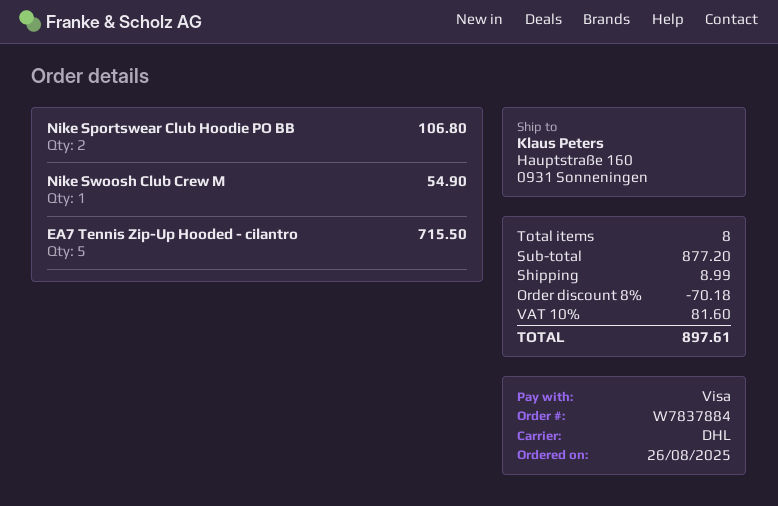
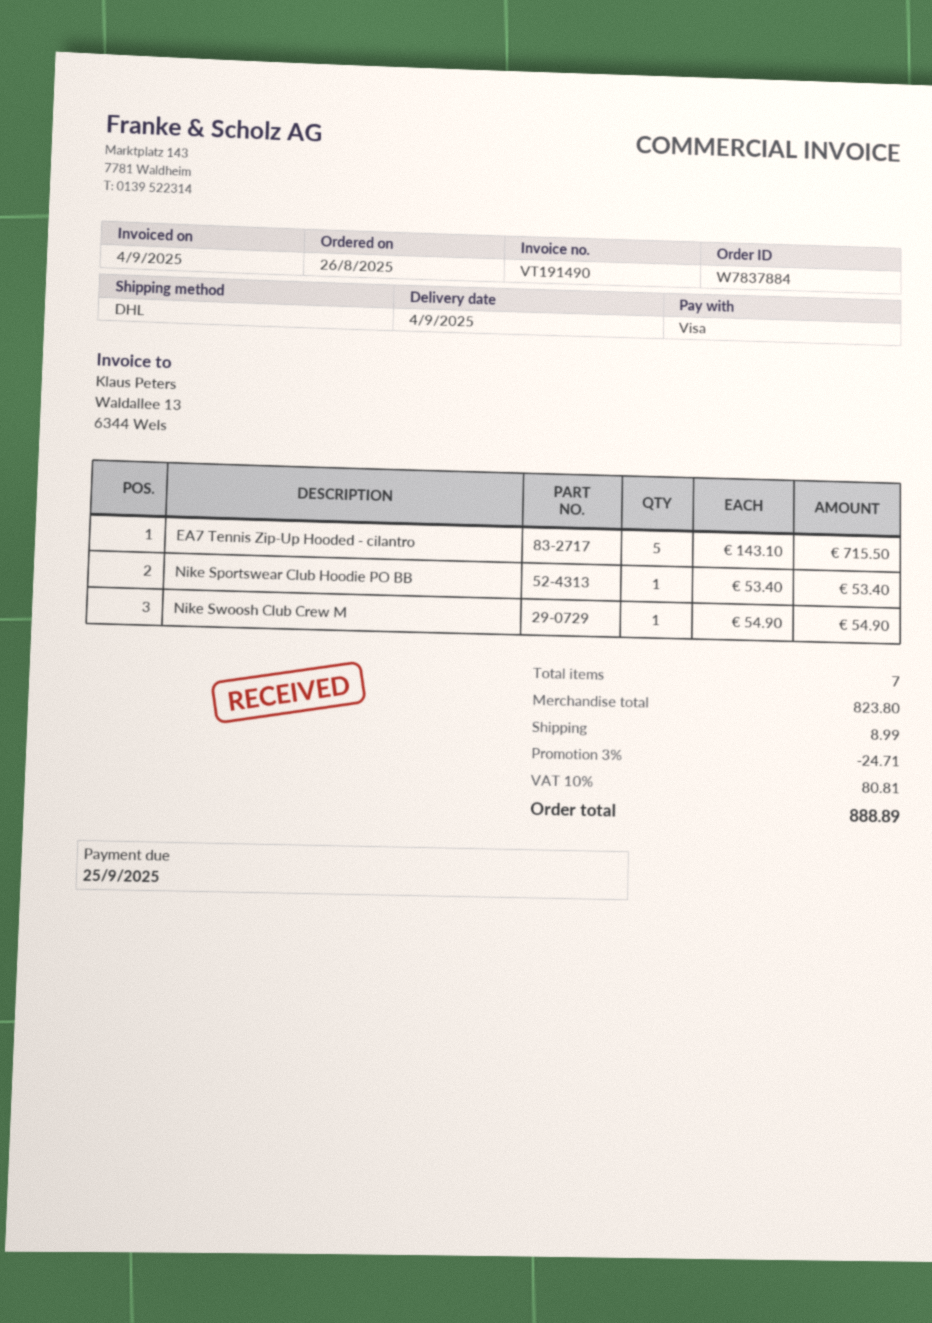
Nike Sportswear Club Hoodie PO BB: 2 for 106.80 -> 1 for 53.40
total quantity: 8 -> 7
subtotal: 877.20 -> 823.80
discount: 8% = 70.18 -> 3% = 24.71
tax: 10% = 81.60 -> 10% = 80.81
total: 897.61 -> 888.89

